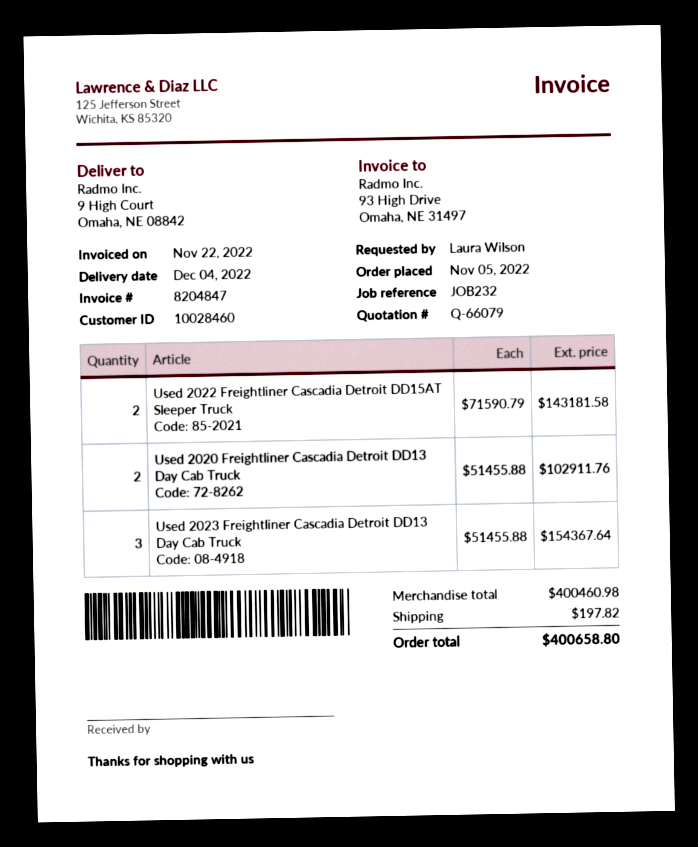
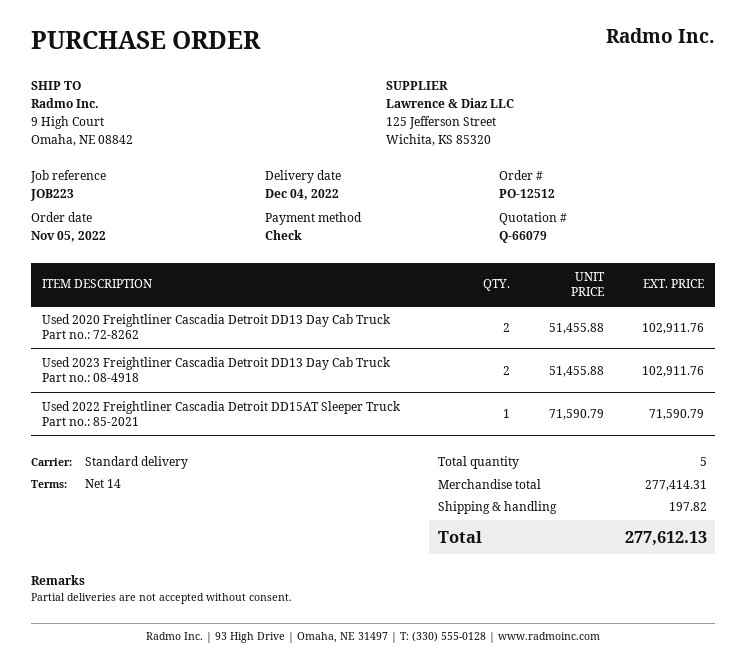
reference: JOB232 -> JOB223
Used 2022 Freightliner Cascadia Detroit DD15AT Sleeper Truck: 2 x 71590.79 = 143181.58 -> 1 x 71590.79 = 71590.79
Used 2023 Freightliner Cascadia Detroit DD13 Day Cab Truck: 3 x 51455.88 = 154367.64 -> 2 x 51455.88 = 102911.76
subtotal: 400460.98 -> 277414.31
total: 400658.80 -> 277612.13

